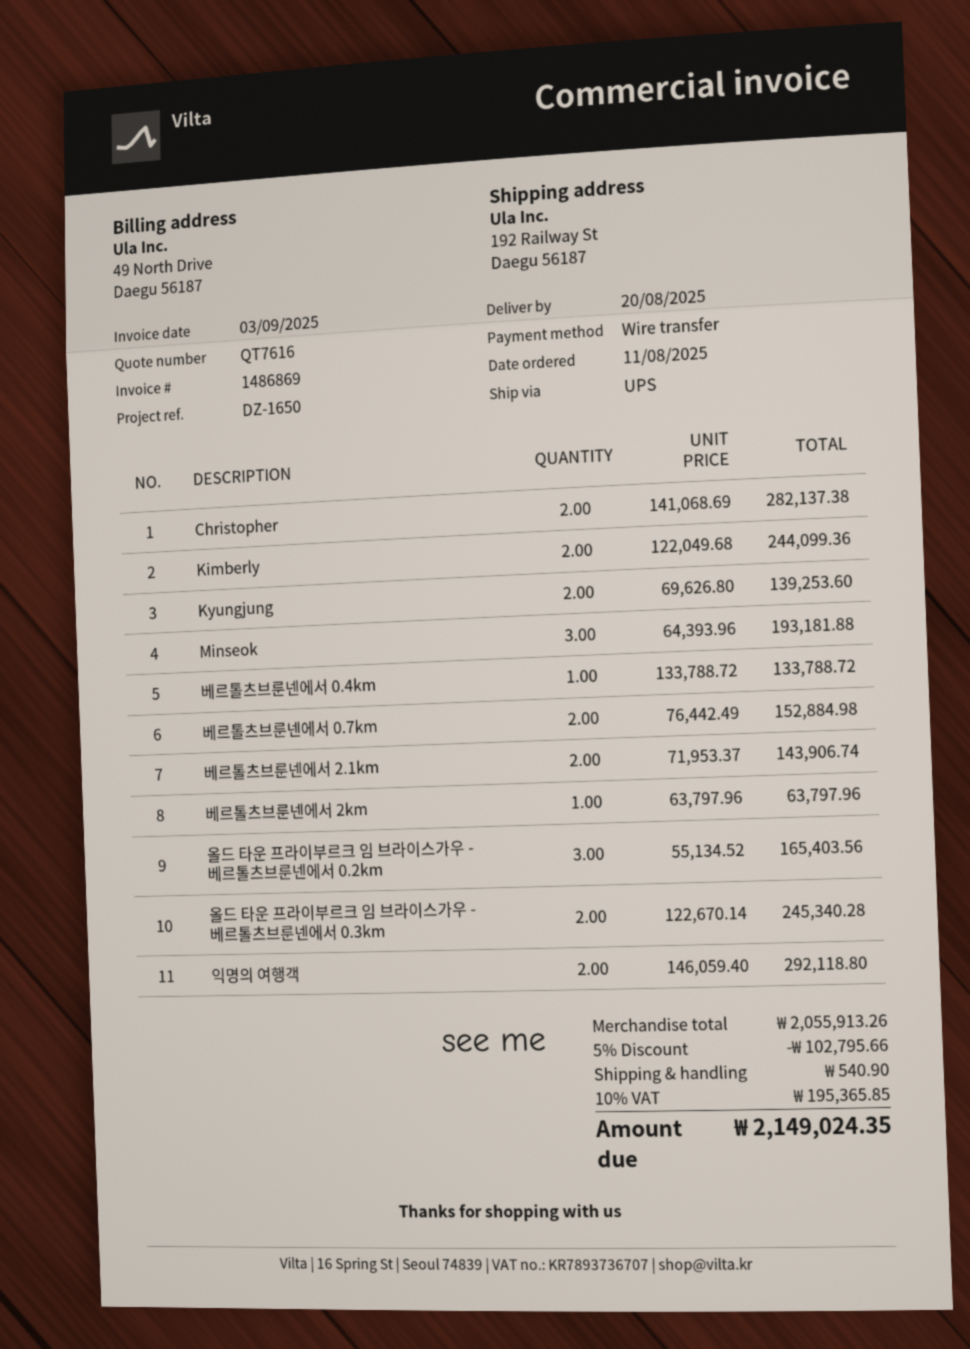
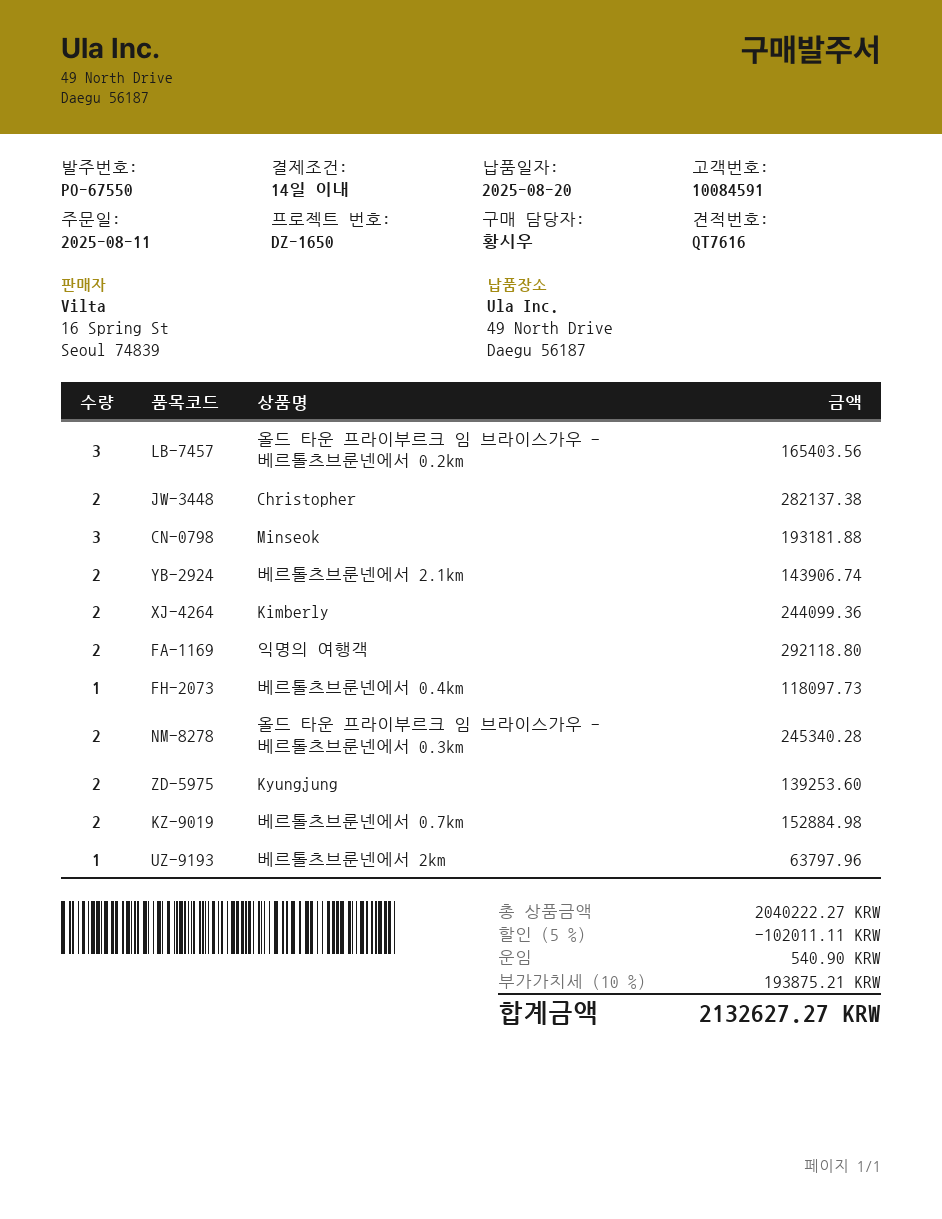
ship to: 192 Railway St, Daegu 56187 -> 49 North Drive, Daegu 56187
베르톨츠브룬넨에서 0.4km: 1 for 133788.72 -> 1 for 118097.73
subtotal: 2055913.26 -> 2040222.27
discount: 5% = 102795.66 -> 5% = 102011.11
tax: 10% = 195365.85 -> 10% = 193875.21
total: 2149024.35 -> 2132627.27

